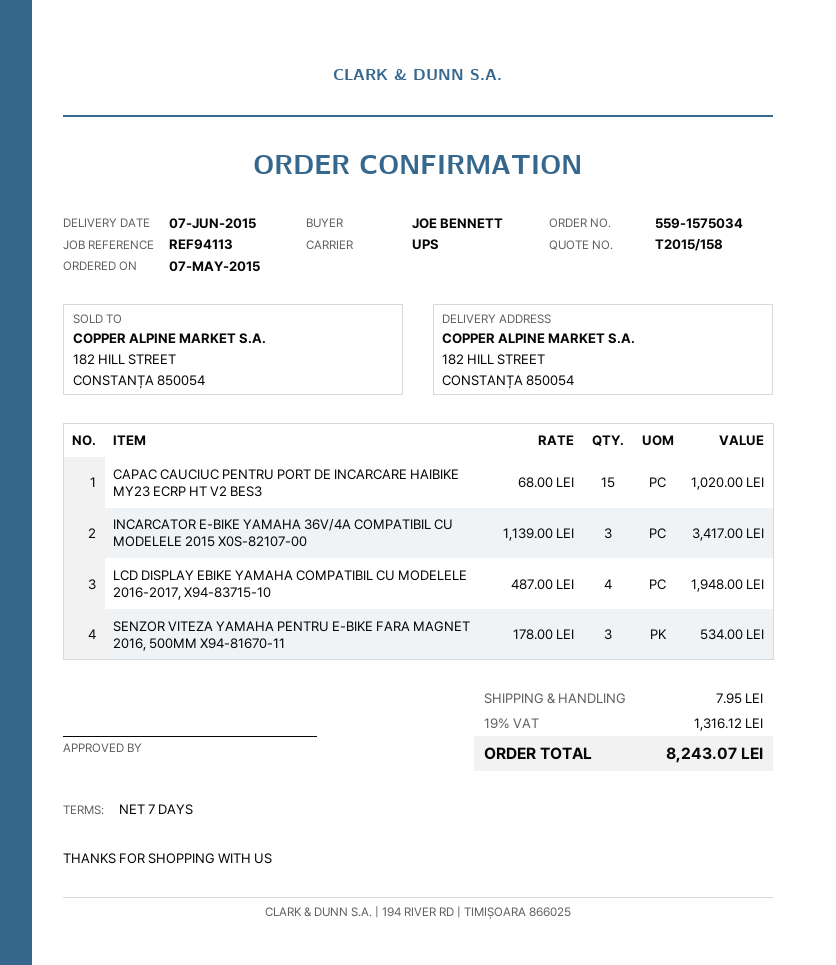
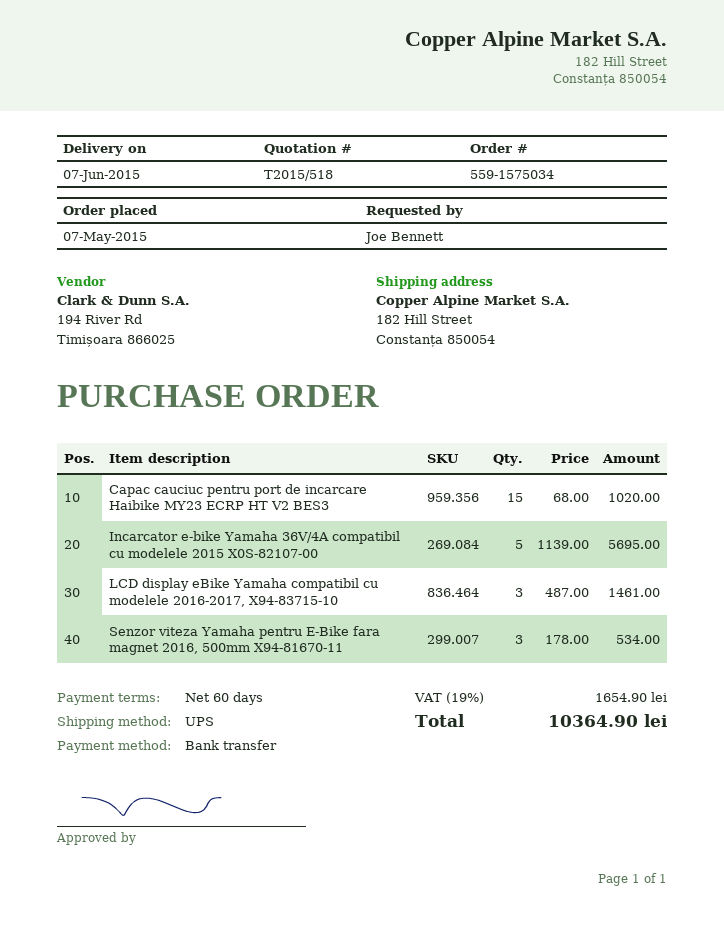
quote number: T2015/158 -> T2015/518
payment terms: 7 days -> 60 days
INCARCATOR E-BIKE YAMAHA 36V/4A COMPATIBIL CU MODELELE 2015 X0S-82107-00: 3 x 1139.00 = 3417.00 -> 5 x 1139.00 = 5695.00
LCD DISPLAY EBIKE YAMAHA COMPATIBIL CU MODELELE 2016-2017, X94-83715-10: 4 x 487.00 = 1948.00 -> 3 x 487.00 = 1461.00
shipping: 7.95 -> none
tax: 19% = 1316.12 -> 19% = 1654.90
total: 8243.07 -> 10364.90

